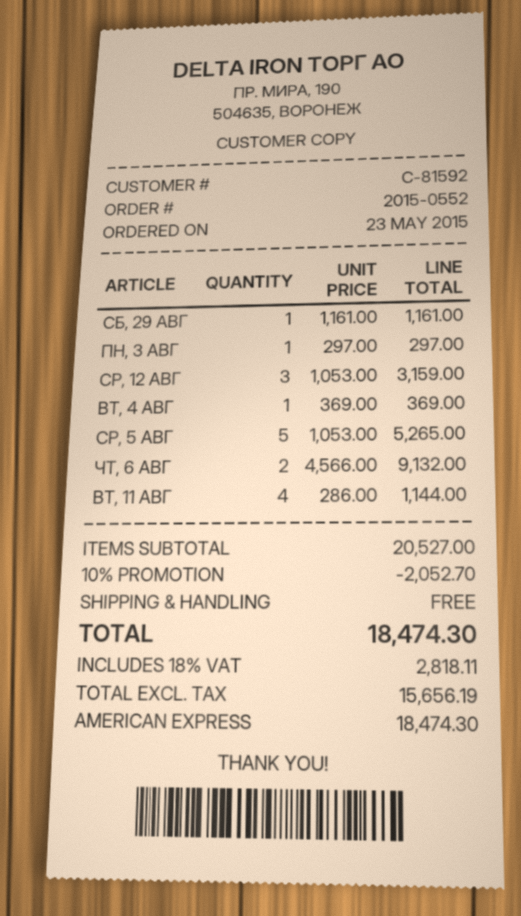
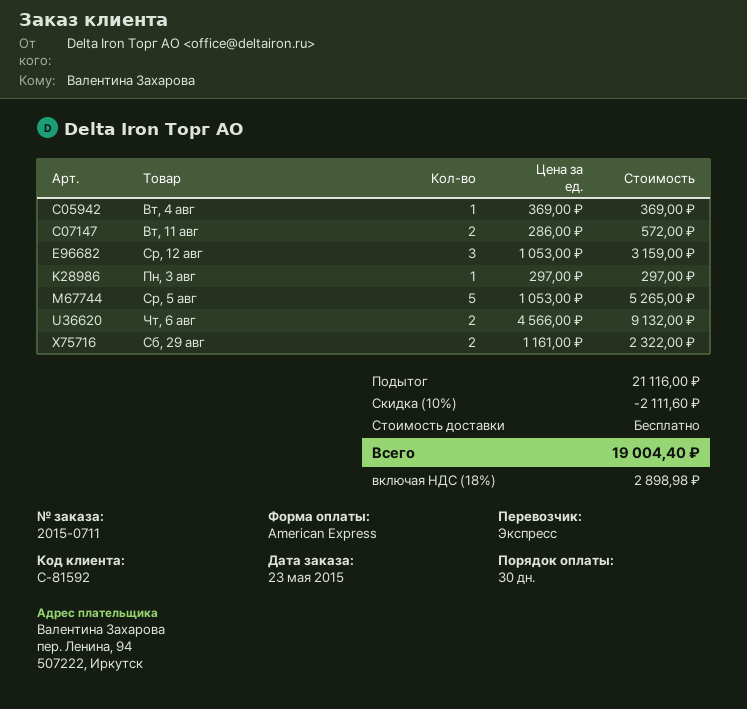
order number: 2015-0552 -> 2015-0711
СБ, 29 АВГ: 1 x 1161.00 = 1161.00 -> 2 x 1161.00 = 2322.00
ВТ, 11 АВГ: 4 x 286.00 = 1144.00 -> 2 x 286.00 = 572.00
subtotal: 20527.00 -> 21116.00
discount: 10% = 2052.70 -> 10% = 2111.60
tax: 18% = 2818.11 -> 18% = 2898.98
total: 18474.30 -> 19004.40

